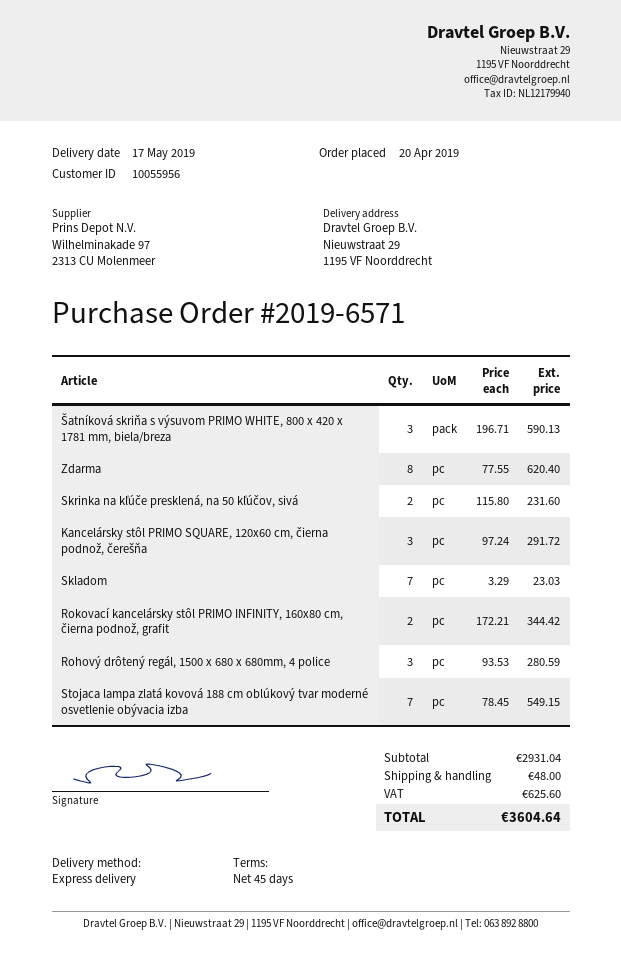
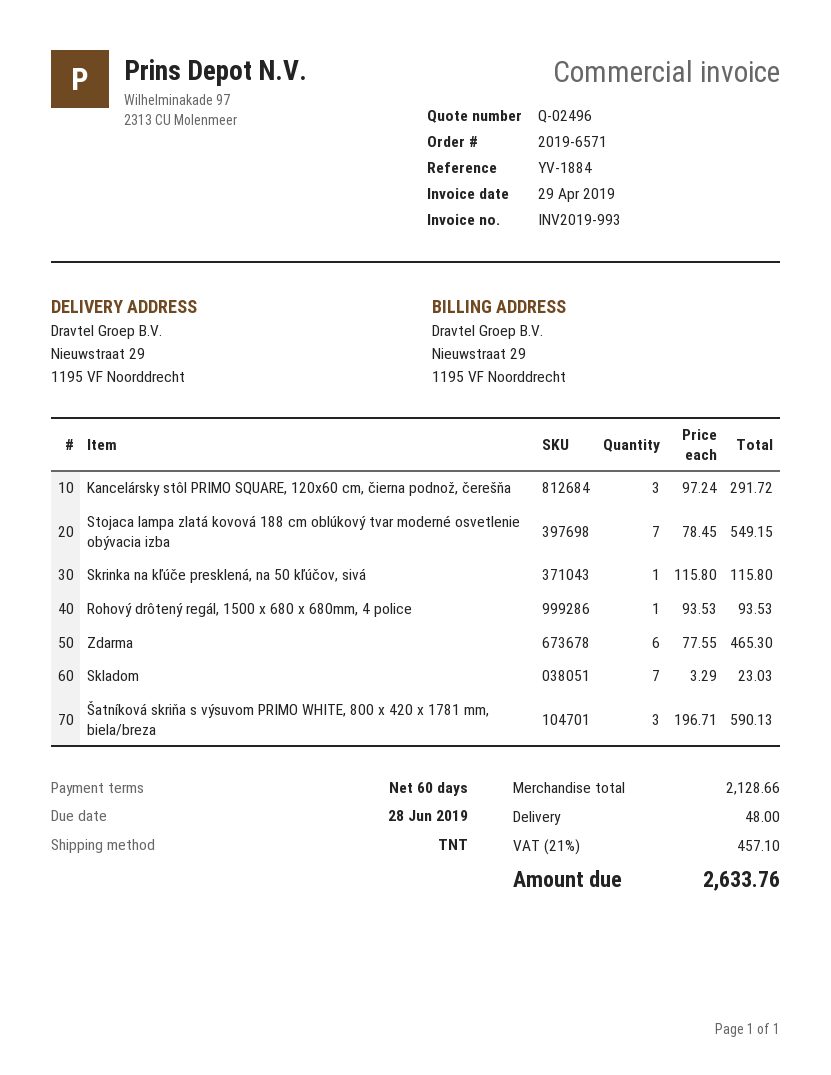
payment terms: 45 days -> 60 days
shipping method: express -> TNT
Zdarma: 8 x 77.55 = 620.40 -> 6 x 77.55 = 465.30
Skrinka na kľúče presklená, na 50 kľúčov, sivá: 2 x 115.80 = 231.60 -> 1 x 115.80 = 115.80
Rokovací kancelársky stôl PRIMO INFINITY, 160x80 cm, čierna podnož, grafit: 2 x 172.21 = 344.42 -> none
Rohový drôtený regál, 1500 x 680 x 680mm, 4 police: 3 x 93.53 = 280.59 -> 1 x 93.53 = 93.53
subtotal: 2931.04 -> 2128.66
tax: 625.60 -> 457.10
total: 3604.64 -> 2633.76

